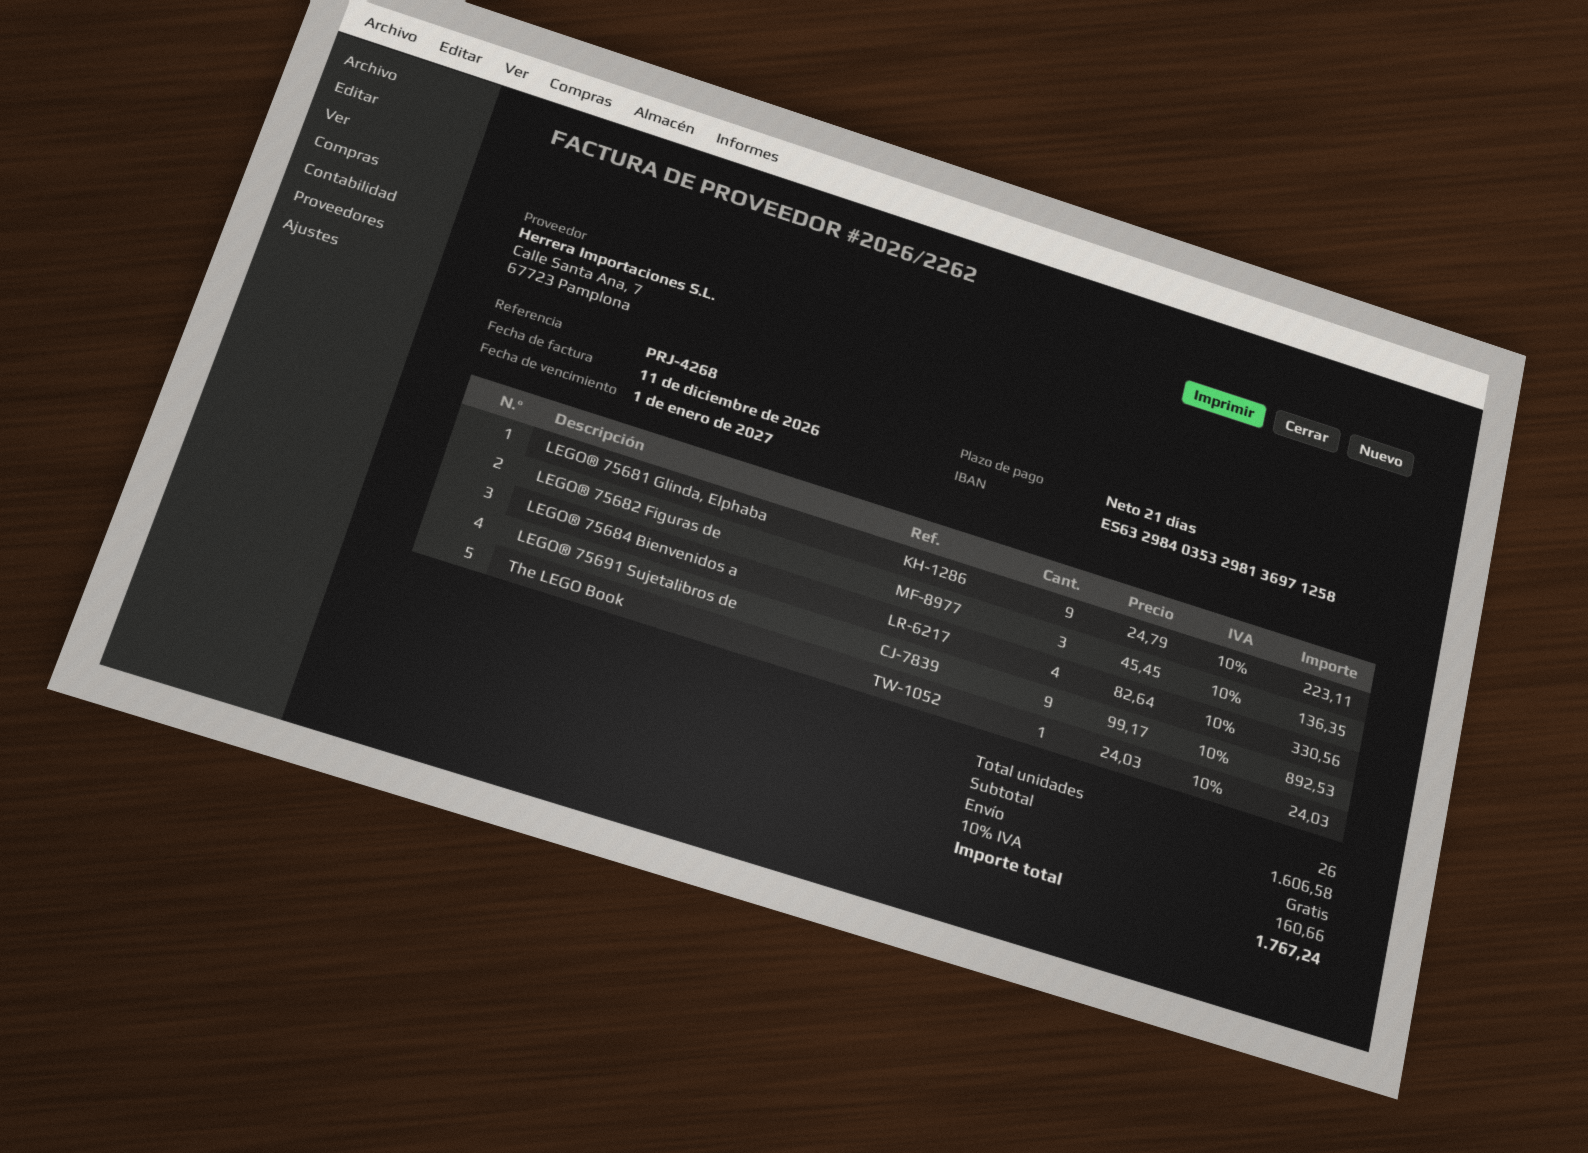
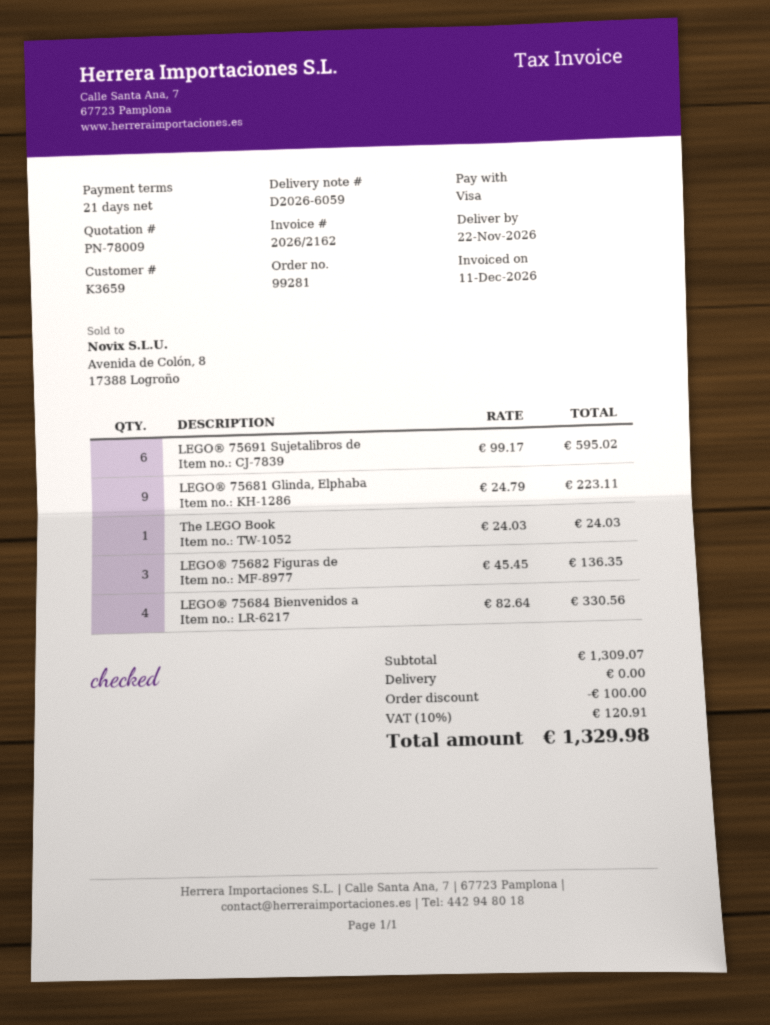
invoice number: 2026/2262 -> 2026/2162
LEGO® 75691 Sujetalibros de: 9 x 99.17 = 892.53 -> 6 x 99.17 = 595.02
subtotal: 1606.58 -> 1309.07
discount: none -> 100.00
tax: 10% = 160.66 -> 10% = 120.91
total: 1767.24 -> 1329.98

